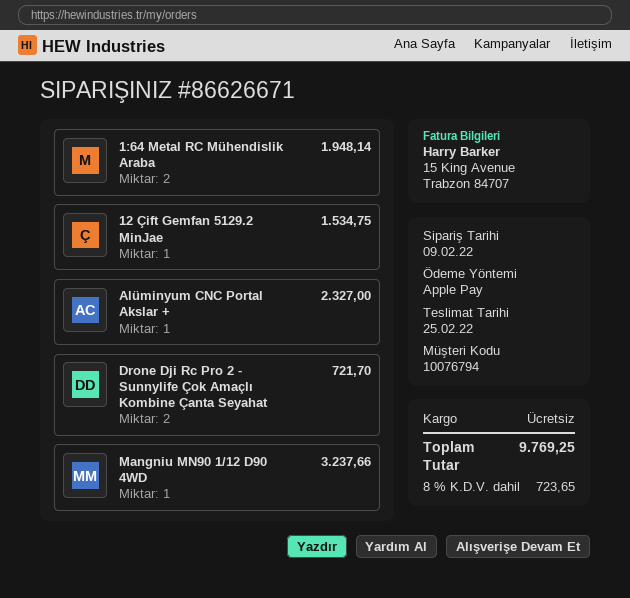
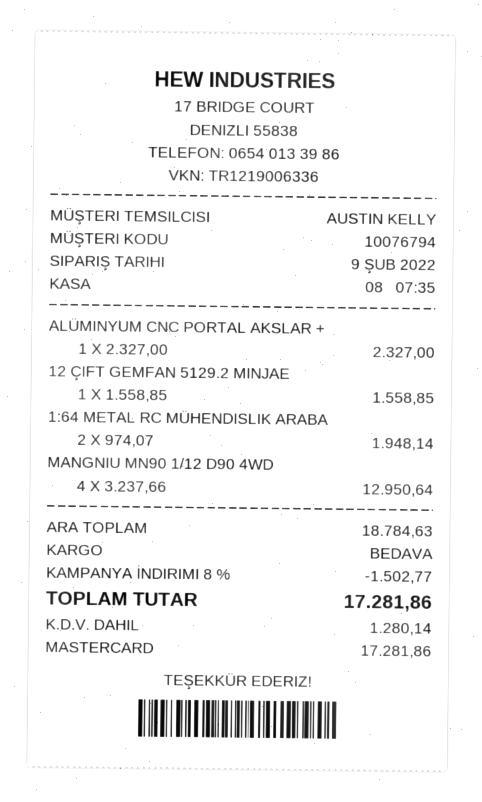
payment method: Apple Pay -> Mastercard
12 Çift Gemfan 5129.2 MinJae: 1 for 1534.75 -> 1 for 1558.85
Drone Dji Rc Pro 2 - Sunnylife Çok Amaçlı Kombine Çanta Seyahat: 2 for 721.70 -> none
Mangniu MN90 1/12 D90 4WD: 1 for 3237.66 -> 4 for 12950.64
discount: none -> 8% = 1502.77
tax: 723.65 -> 1280.14
total: 9769.25 -> 17281.86

